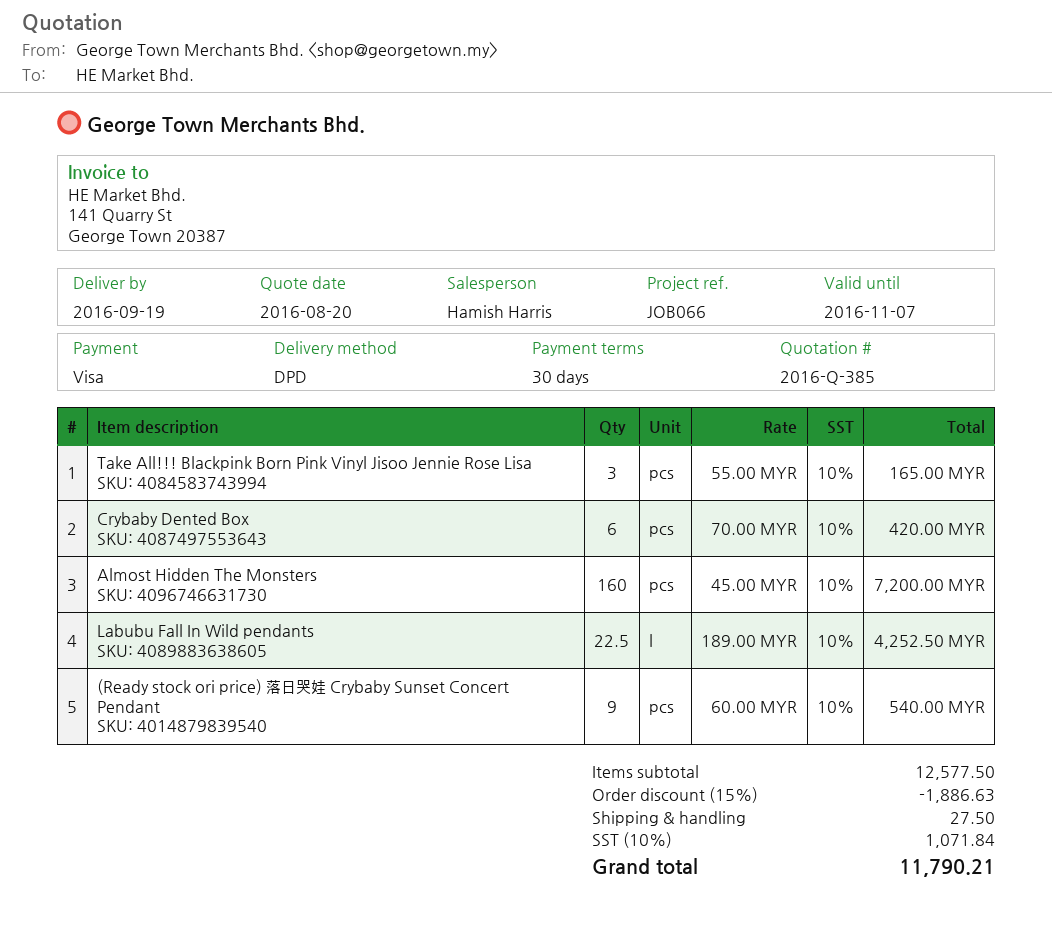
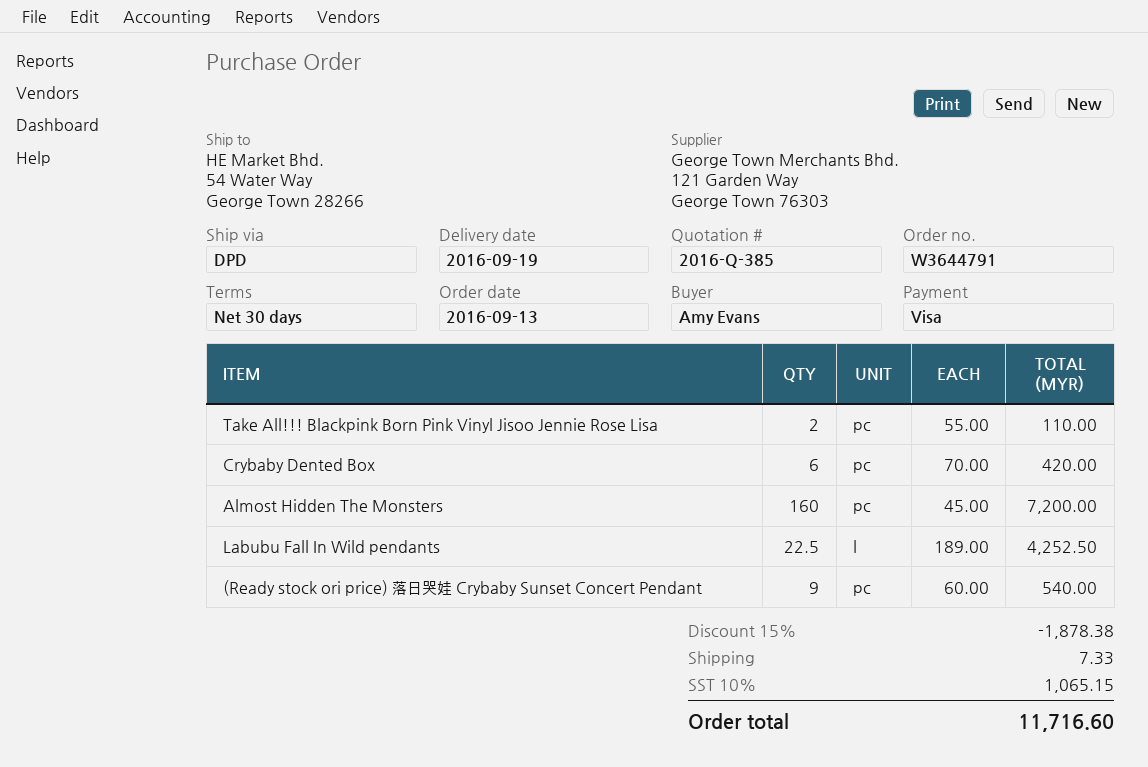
Take All!!! Blackpink Born Pink Vinyl Jisoo Jennie Rose Lisa: 3 x 55.00 = 165.00 -> 2 x 55.00 = 110.00
discount: 15% = 1886.63 -> 15% = 1878.38
shipping: 27.50 -> 7.33
tax: 10% = 1071.84 -> 10% = 1065.15
total: 11790.21 -> 11716.60

